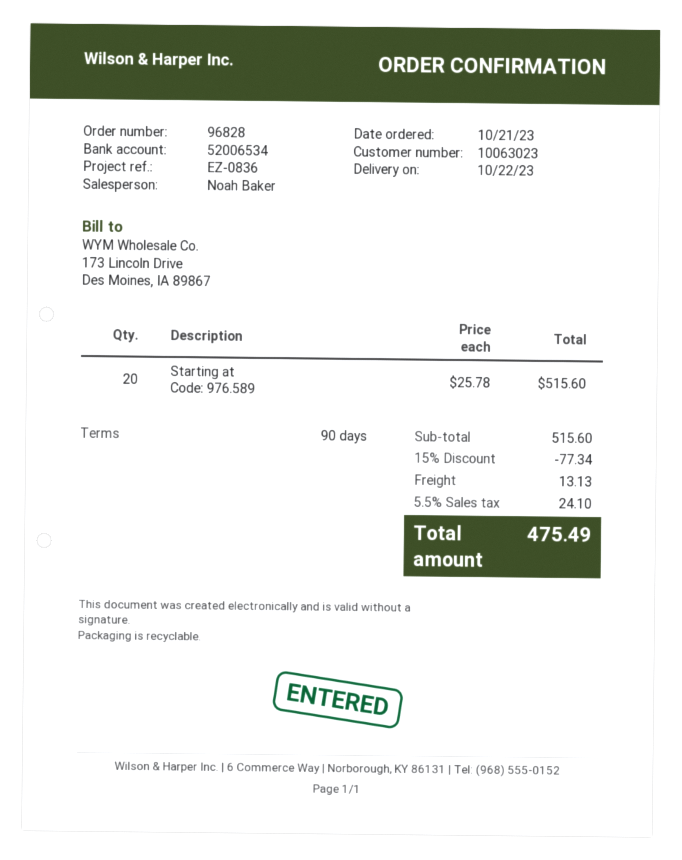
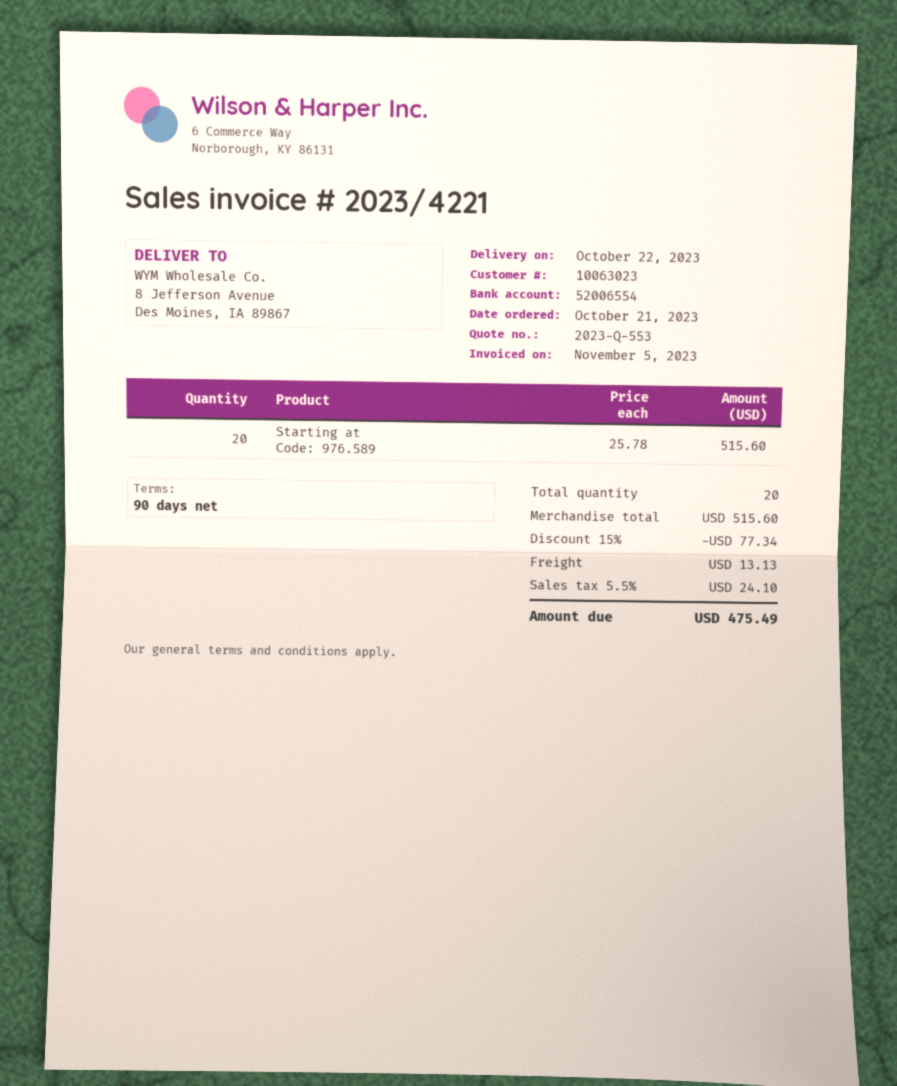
bank account: 52006534 -> 52006554

